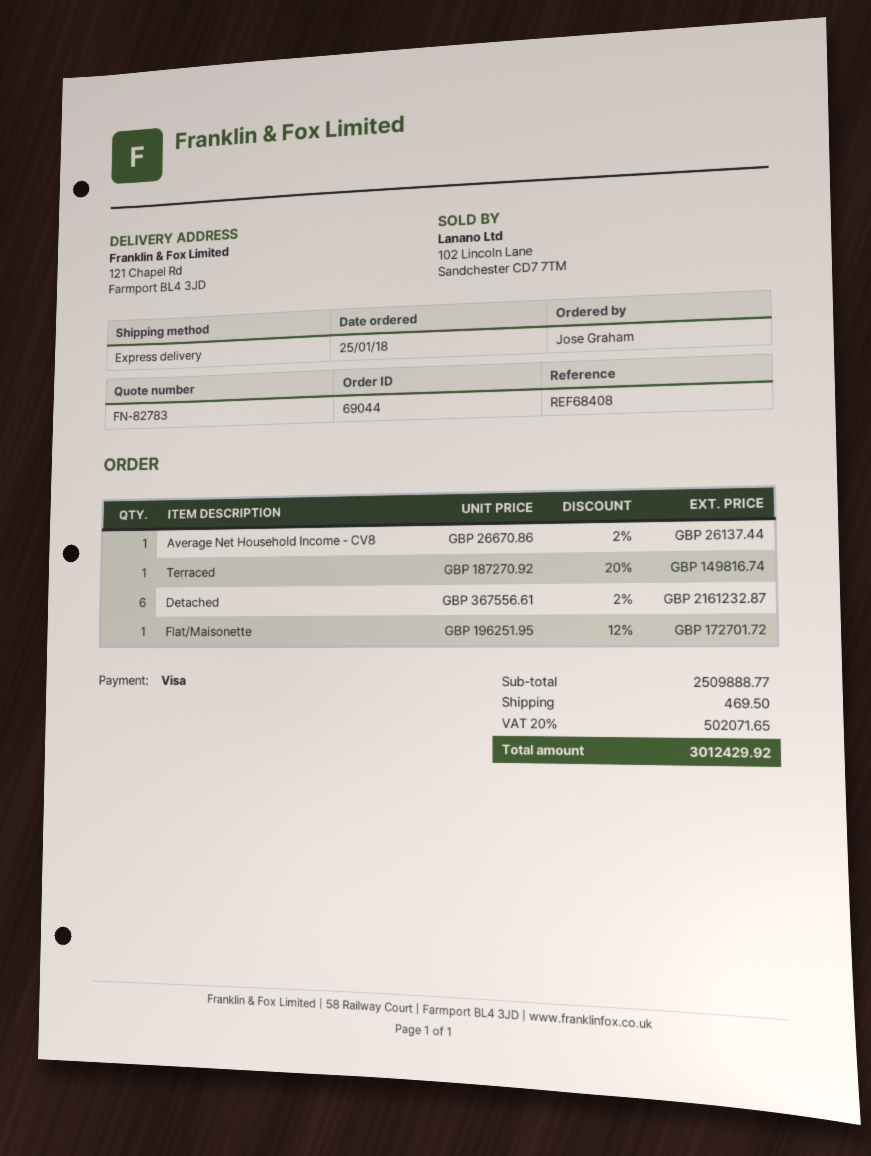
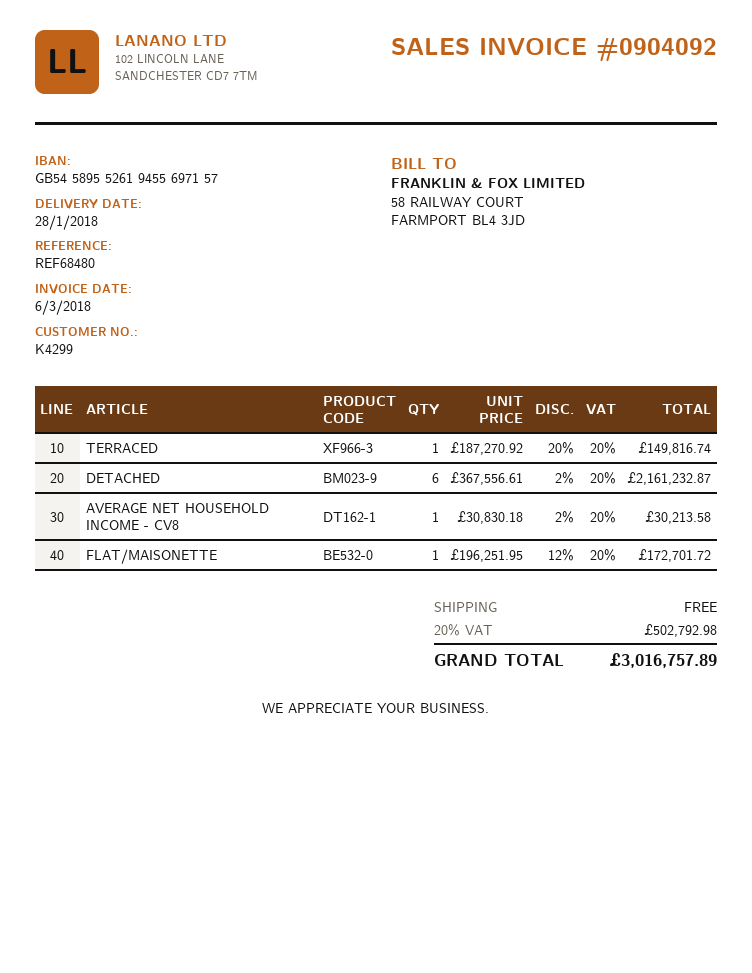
reference: REF68408 -> REF68480
Average Net Household Income - CV8: 1 x 26670.86 - 2% = 26137.44 -> 1 x 30830.18 - 2% = 30213.58
shipping: 469.50 -> 0.00
tax: 20% = 502071.65 -> 20% = 502792.98
total: 3012429.92 -> 3016757.89

